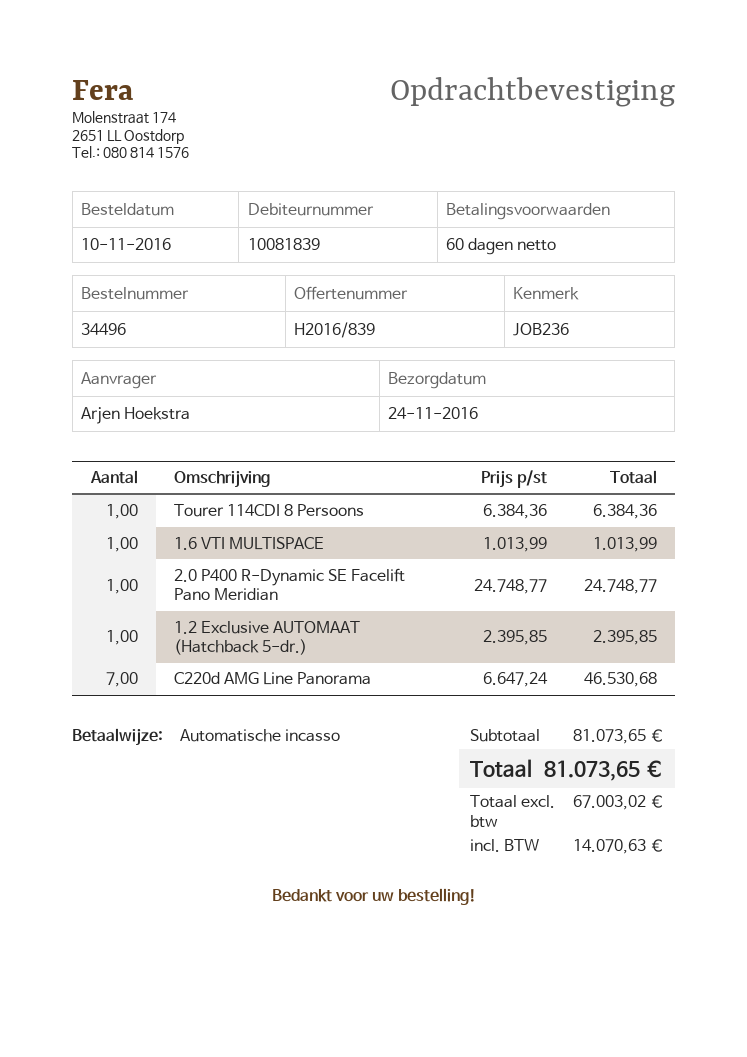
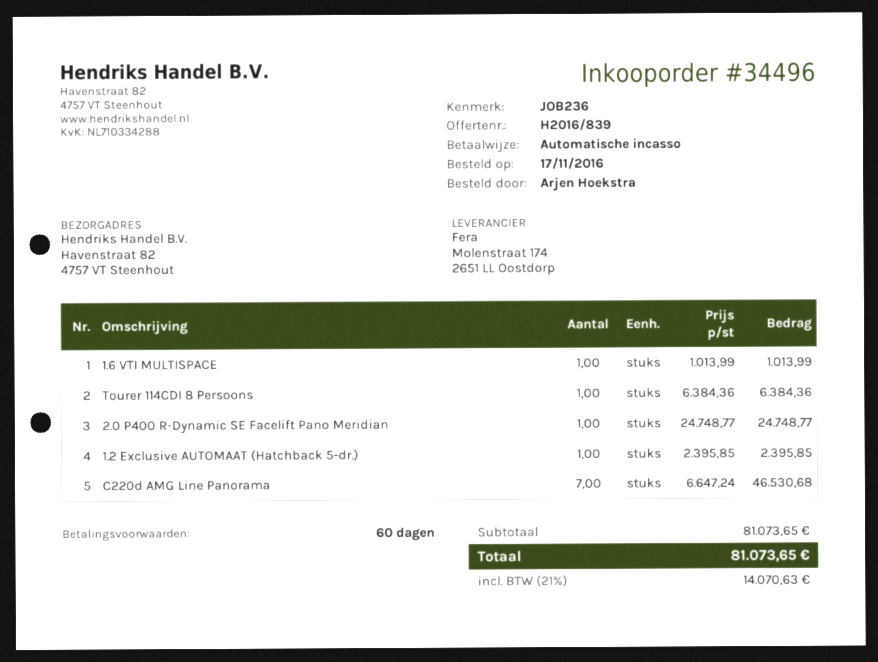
order date: 2016-11-10 -> 2016-11-17

